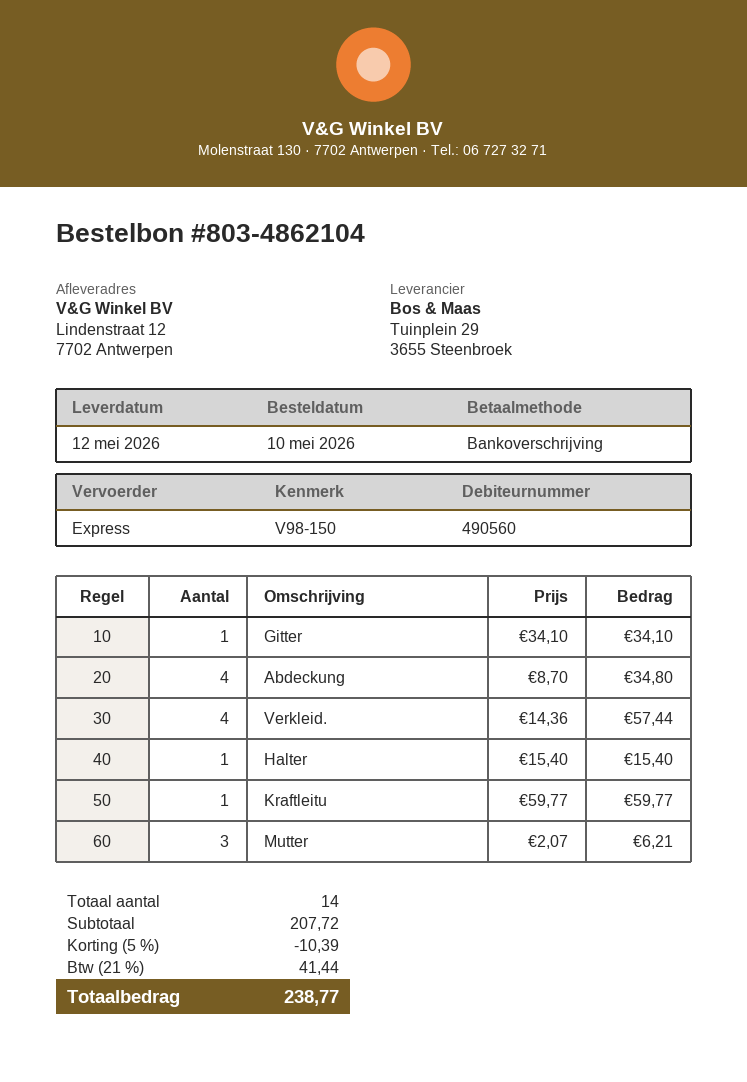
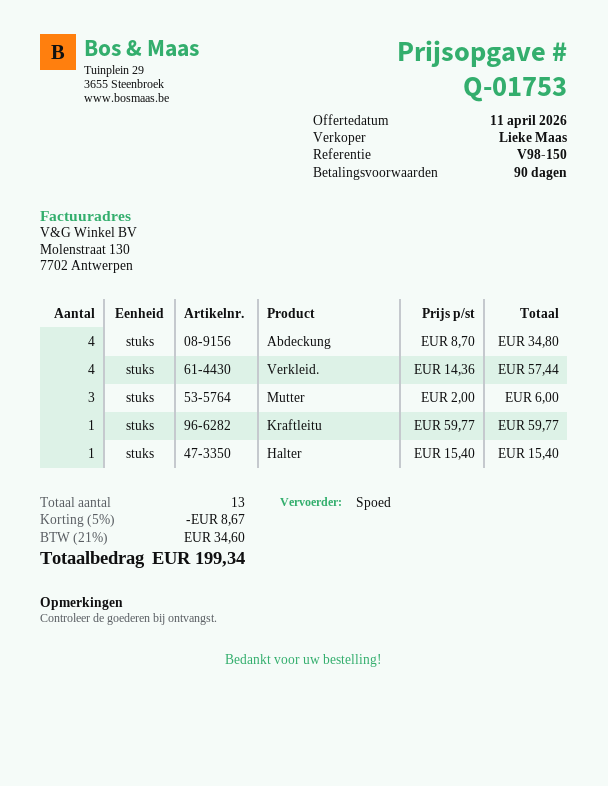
Gitter: 1 x 34.10 = 34.10 -> none
Mutter: 3 x 2.07 = 6.21 -> 3 x 2.00 = 6.00
total quantity: 14 -> 13
discount: 5% = 10.39 -> 5% = 8.67
tax: 21% = 41.44 -> 21% = 34.60
total: 238.77 -> 199.34

